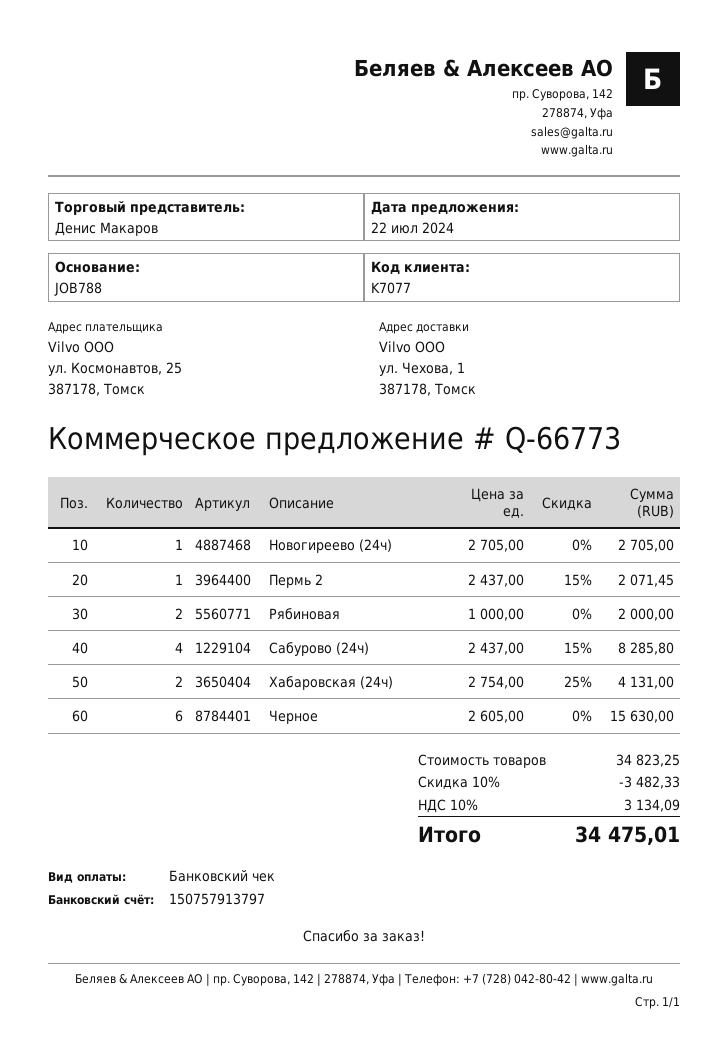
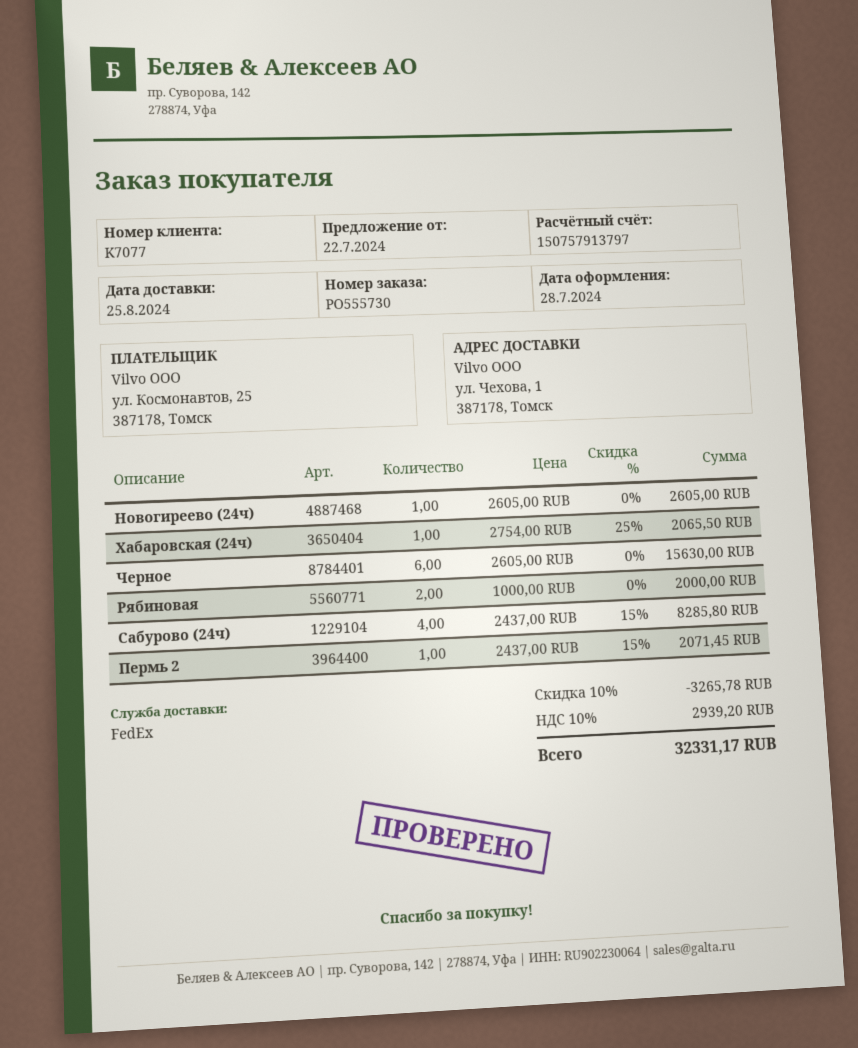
Новогиреево (24ч): 1 x 2705.00 = 2705.00 -> 1 x 2605.00 = 2605.00
Хабаровская (24ч): 2 x 2754.00 - 25% = 4131.00 -> 1 x 2754.00 - 25% = 2065.50
discount: 10% = 3482.33 -> 10% = 3265.78
tax: 10% = 3134.09 -> 10% = 2939.20
total: 34475.01 -> 32331.17

